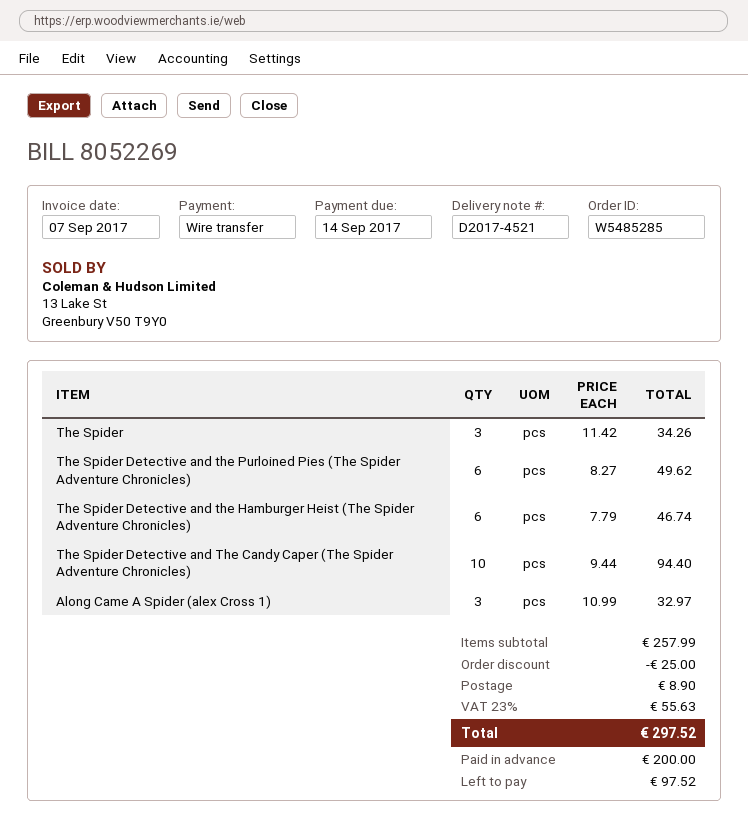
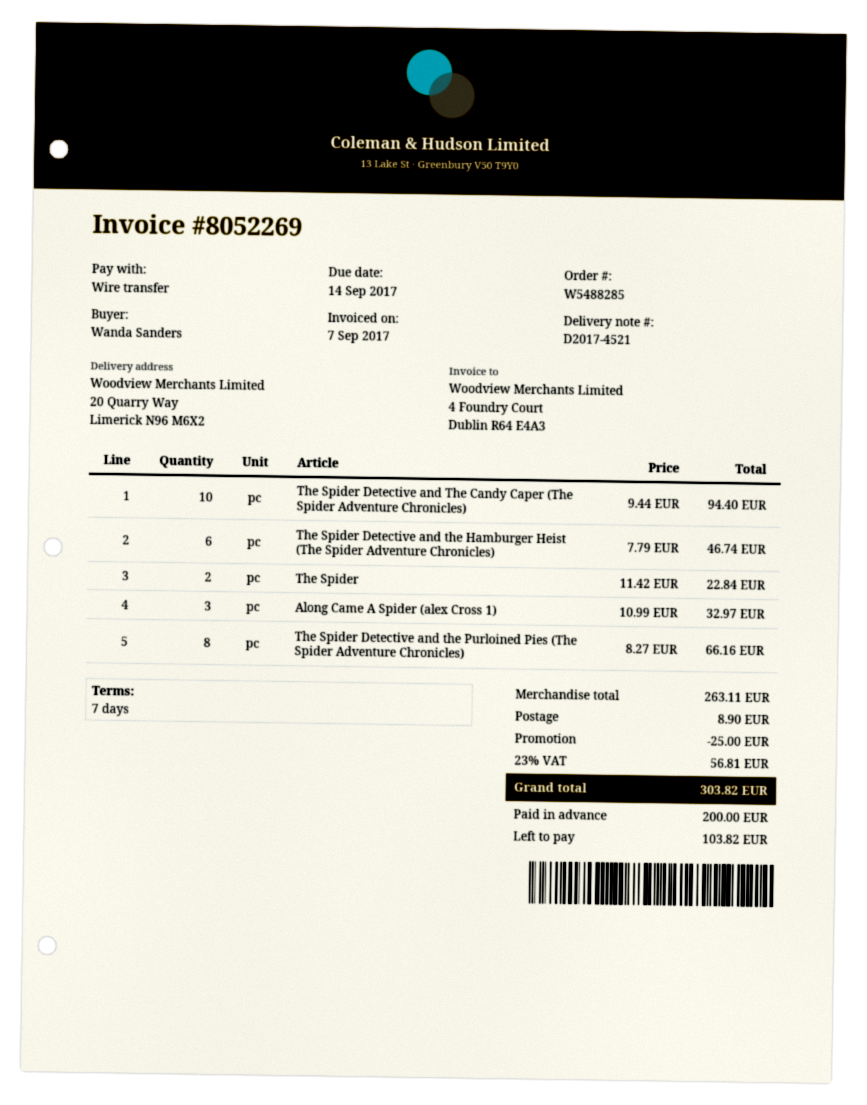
order number: W5485285 -> W5488285
The Spider: 3 x 11.42 = 34.26 -> 2 x 11.42 = 22.84
The Spider Detective and the Purloined Pies (The Spider Adventure Chronicles): 6 x 8.27 = 49.62 -> 8 x 8.27 = 66.16
subtotal: 257.99 -> 263.11
tax: 23% = 55.63 -> 23% = 56.81
total: 297.52 -> 303.82
balance: 97.52 -> 103.82

